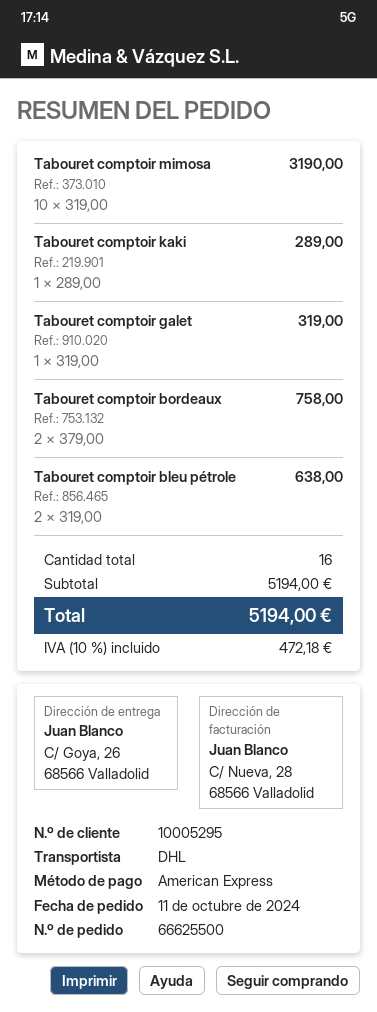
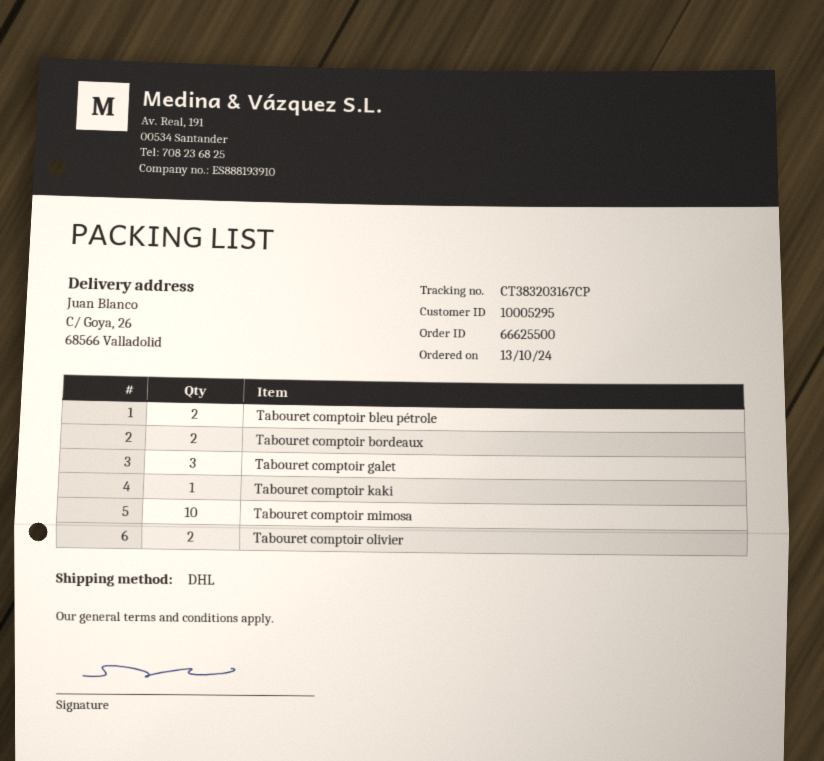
order date: 2024-10-11 -> 2024-10-13
Tabouret comptoir galet: 1 -> 3
Tabouret comptoir olivier: none -> 2

